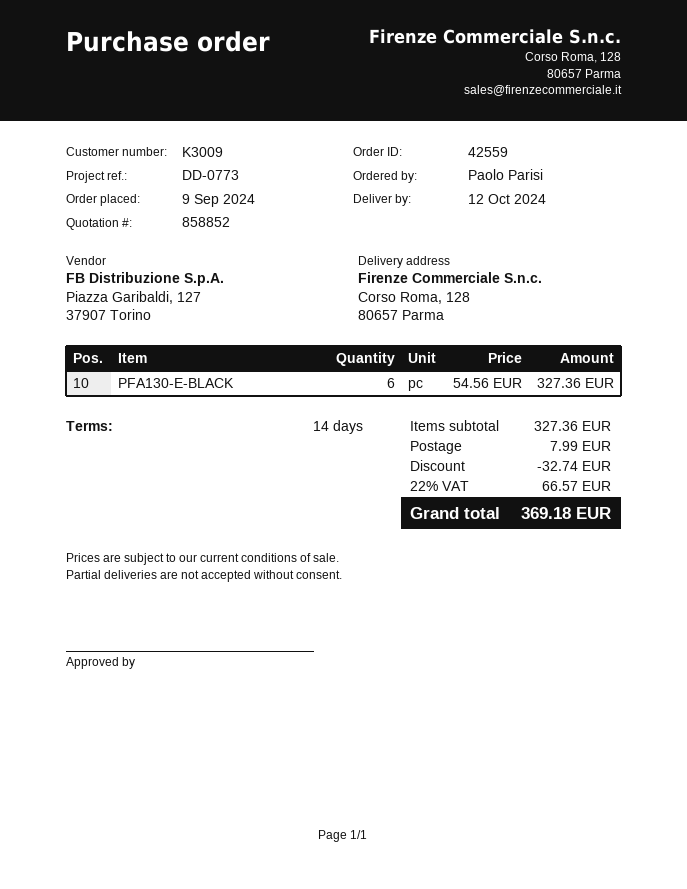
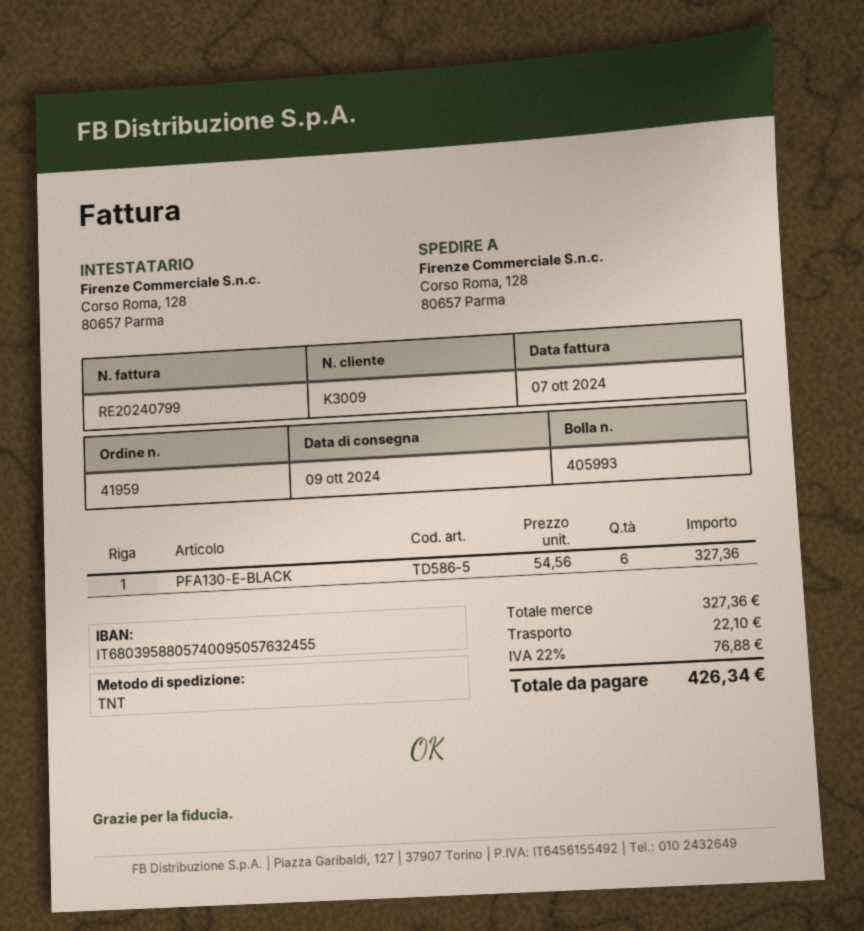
order number: 42559 -> 41959
delivery date: 2024-10-12 -> 2024-10-09
discount: 32.74 -> none
shipping: 7.99 -> 22.10
tax: 22% = 66.57 -> 22% = 76.88
total: 369.18 -> 426.34

